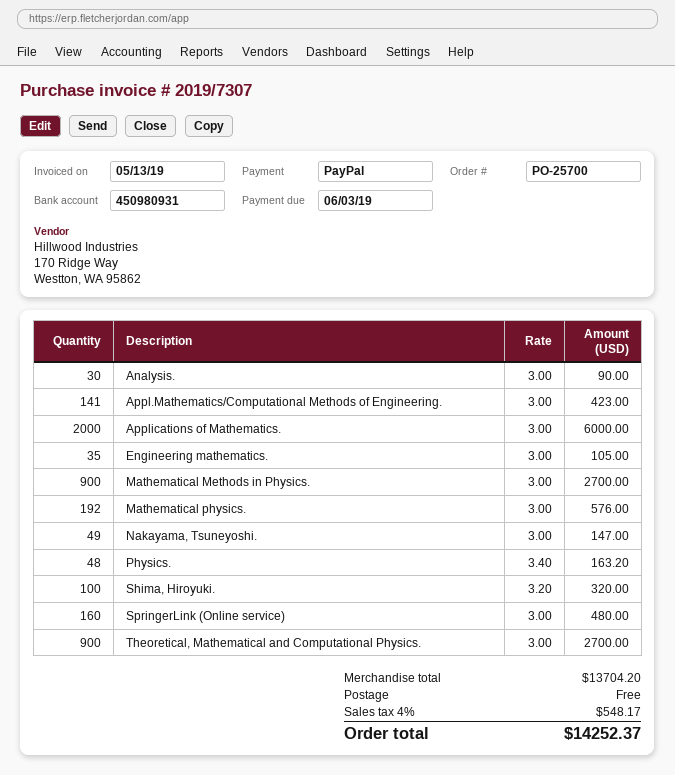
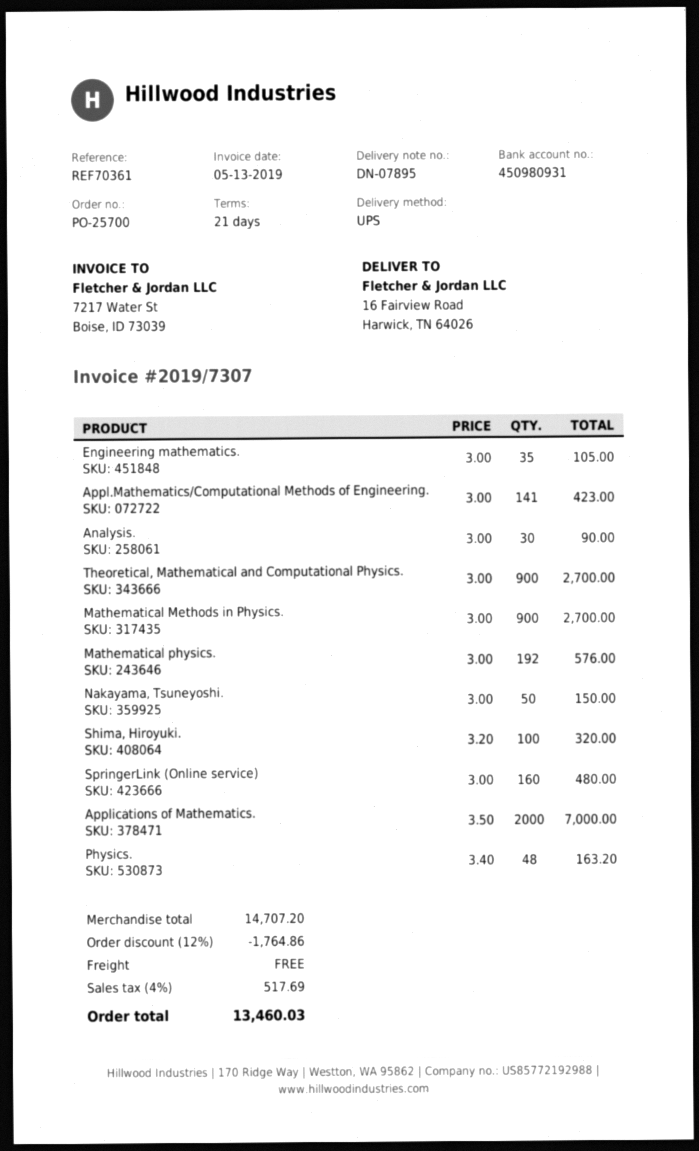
Applications of Mathematics.: 2000 x 3.00 = 6000.00 -> 2000 x 3.50 = 7000.00
Nakayama, Tsuneyoshi.: 49 x 3.00 = 147.00 -> 50 x 3.00 = 150.00
subtotal: 13704.20 -> 14707.20
discount: none -> 12% = 1764.86
tax: 4% = 548.17 -> 4% = 517.69
total: 14252.37 -> 13460.03

